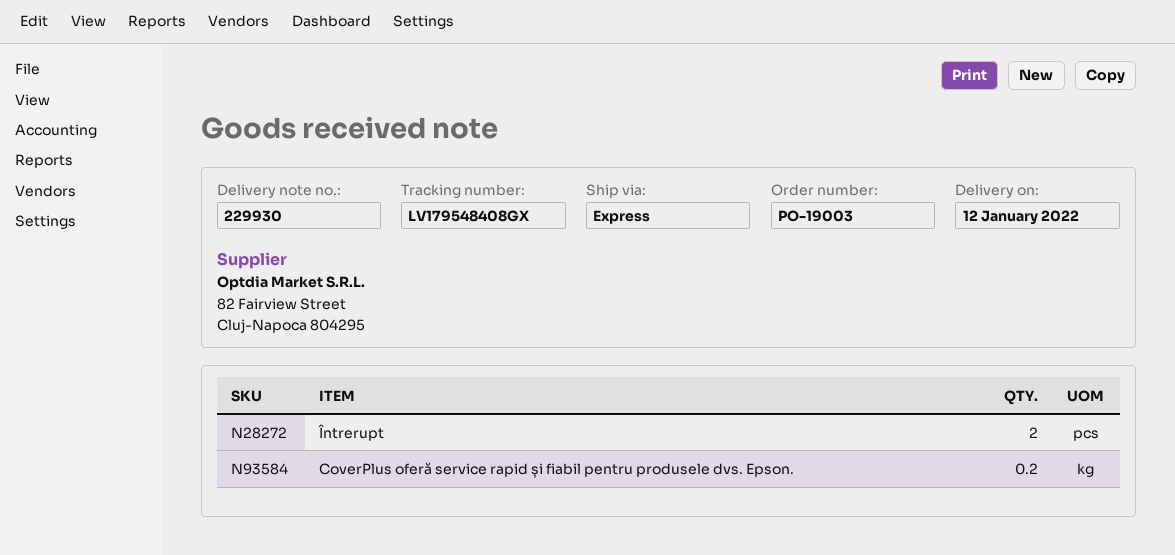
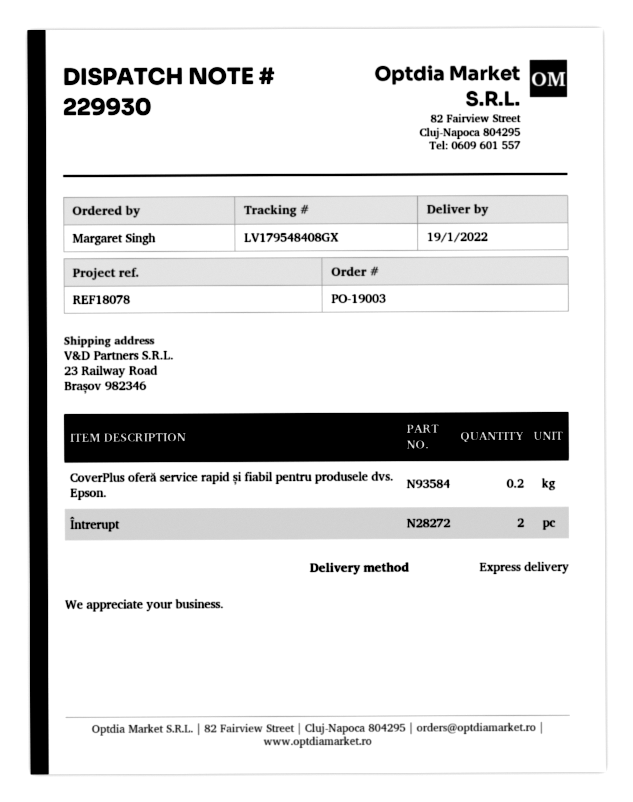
delivery date: 2022-01-12 -> 2022-01-19

